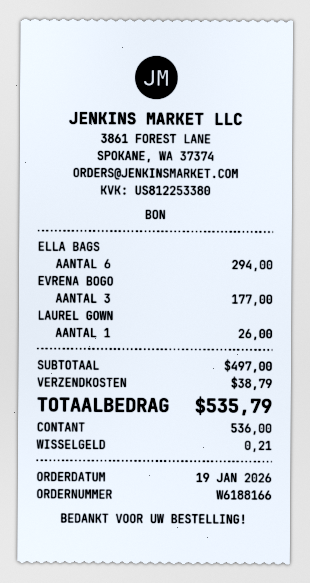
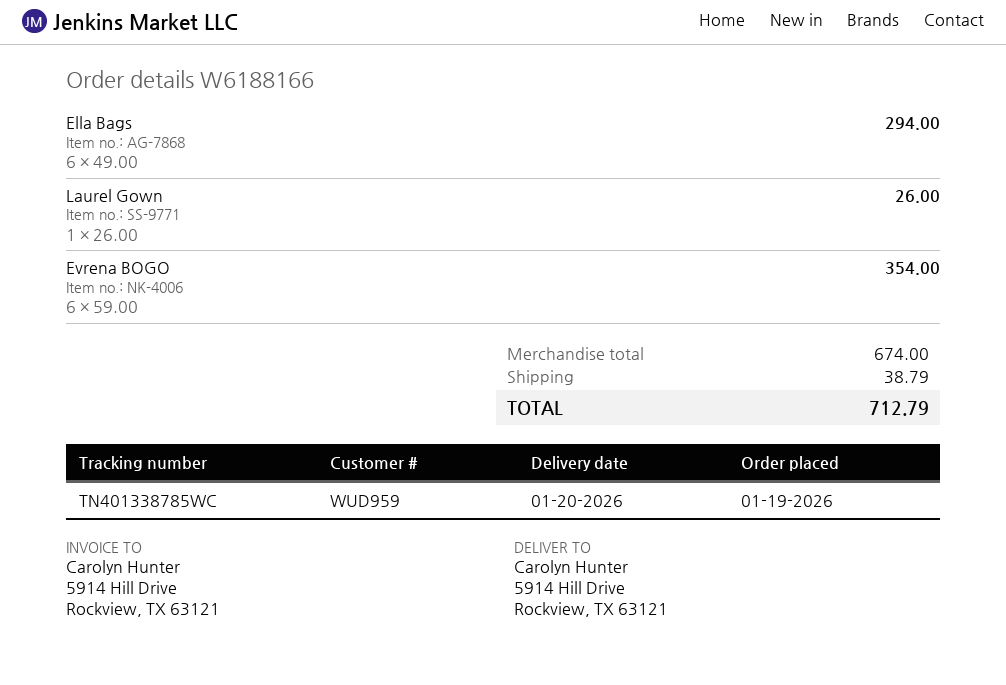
EVRENA BOGO: 3 for 177.00 -> 6 for 354.00
subtotal: 497.00 -> 674.00
total: 535.79 -> 712.79

